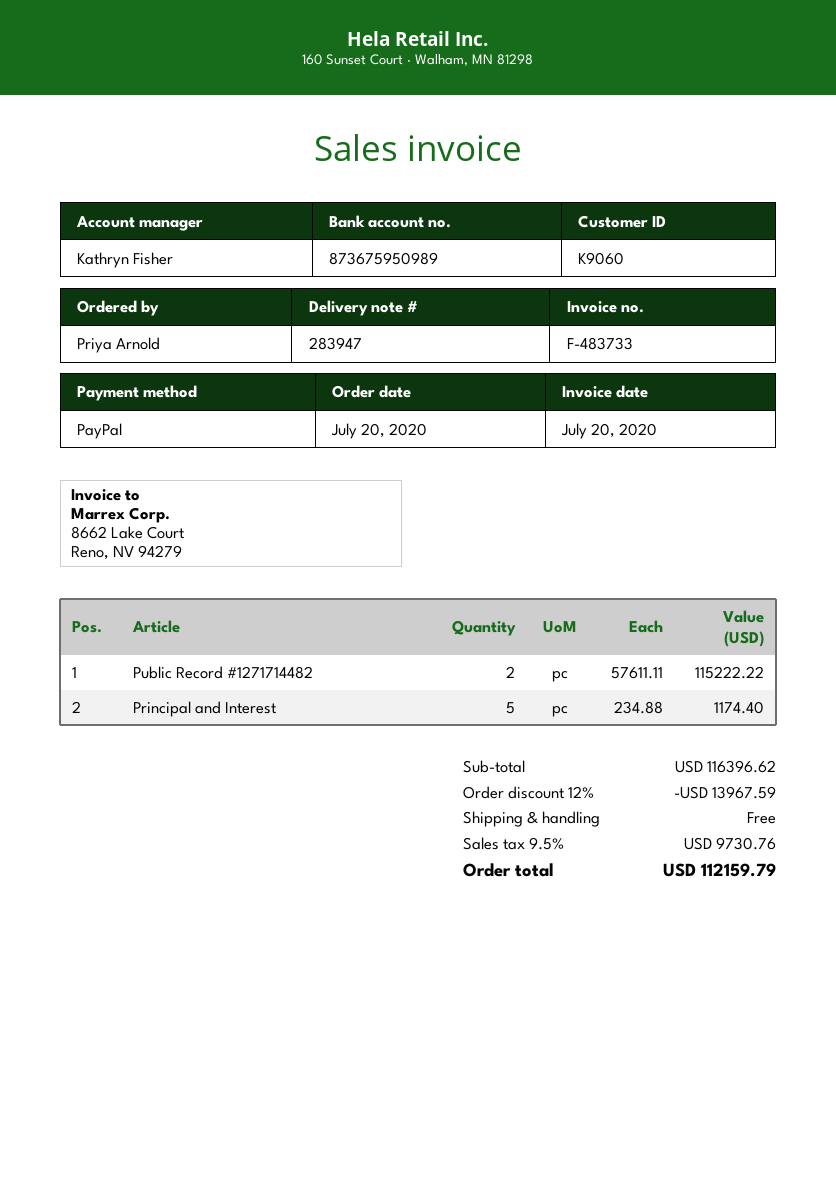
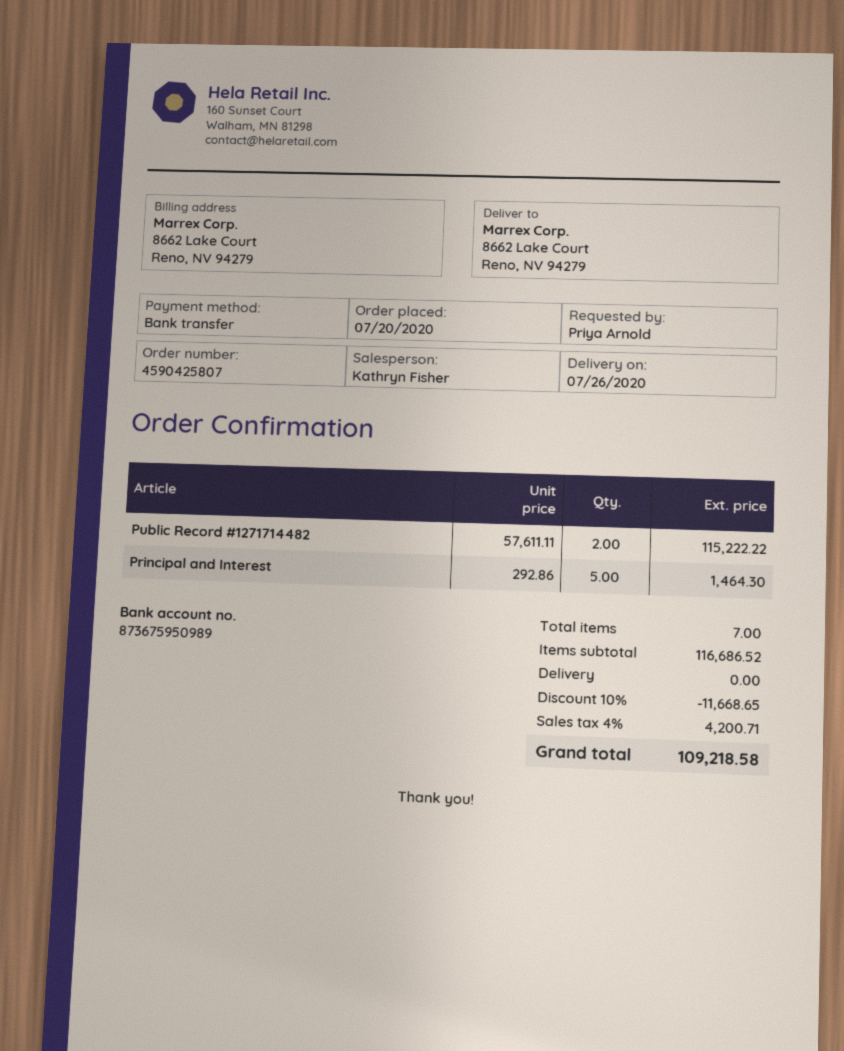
payment method: PayPal -> bank transfer
Principal and Interest: 5 x 234.88 = 1174.40 -> 5 x 292.86 = 1464.30
subtotal: 116396.62 -> 116686.52
discount: 12% = 13967.59 -> 10% = 11668.65
tax: 9.5% = 9730.76 -> 4% = 4200.71
total: 112159.79 -> 109218.58

